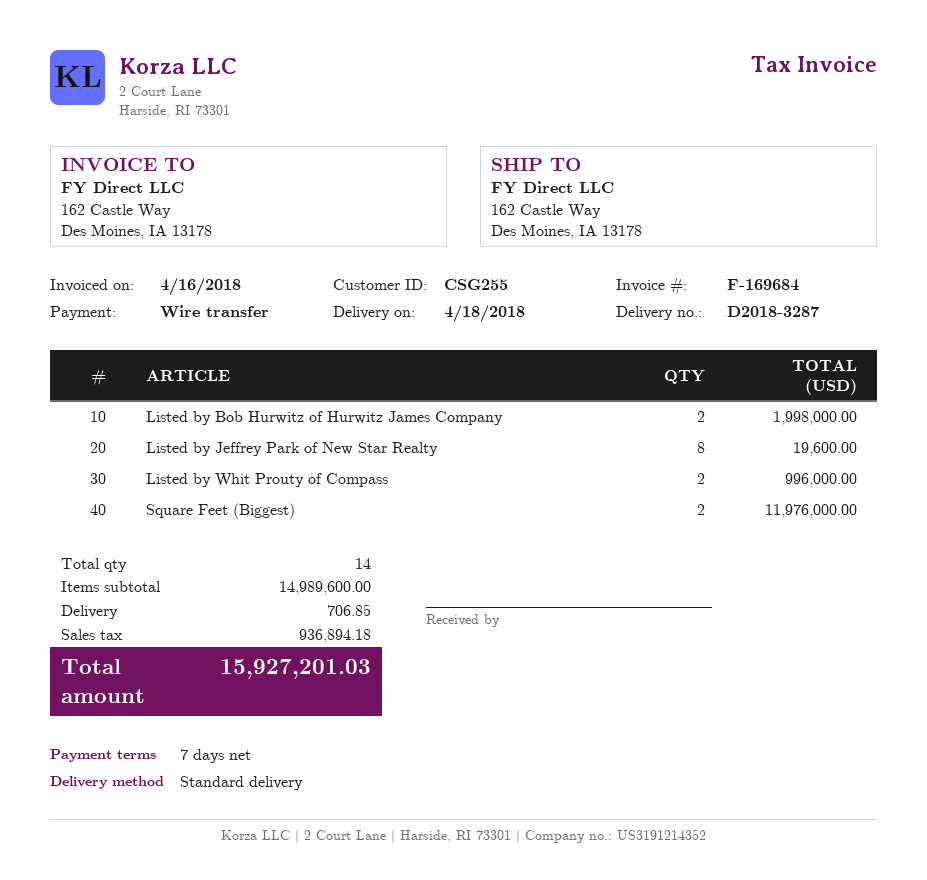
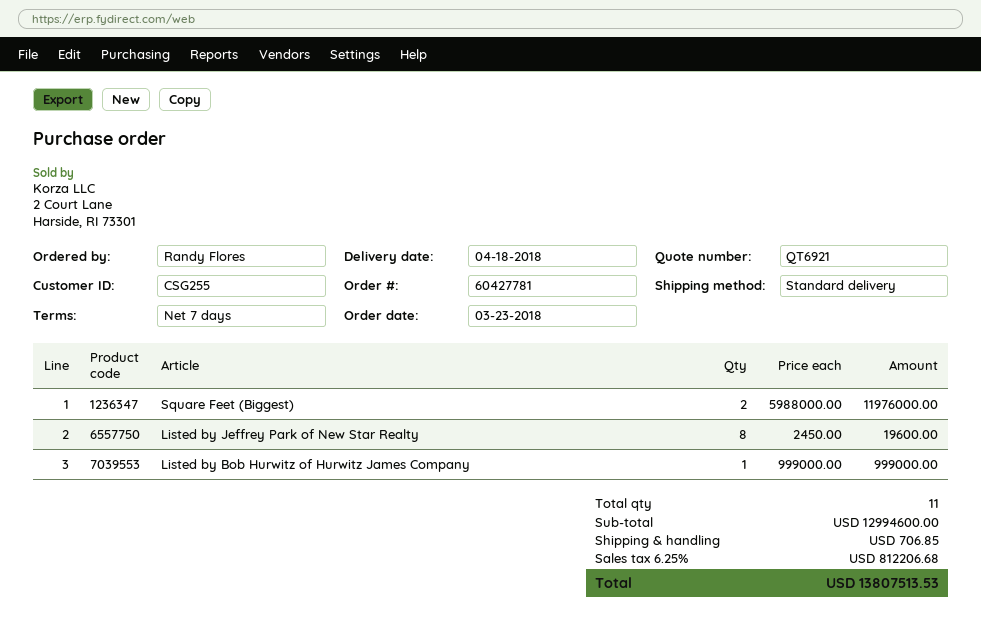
Listed by Bob Hurwitz of Hurwitz James Company: 2 for 1998000.00 -> 1 for 999000.00
Listed by Whit Prouty of Compass: 2 for 996000.00 -> none
total quantity: 14 -> 11
subtotal: 14989600.00 -> 12994600.00
tax: 936894.18 -> 812206.68
total: 15927201.03 -> 13807513.53

